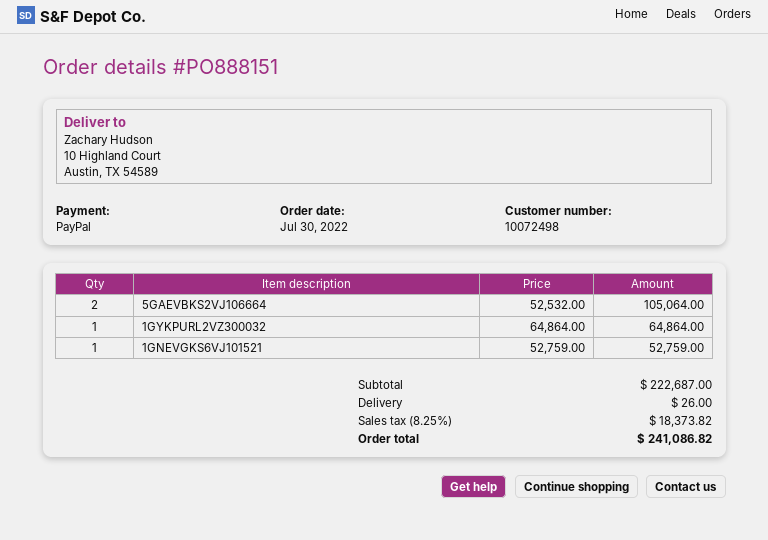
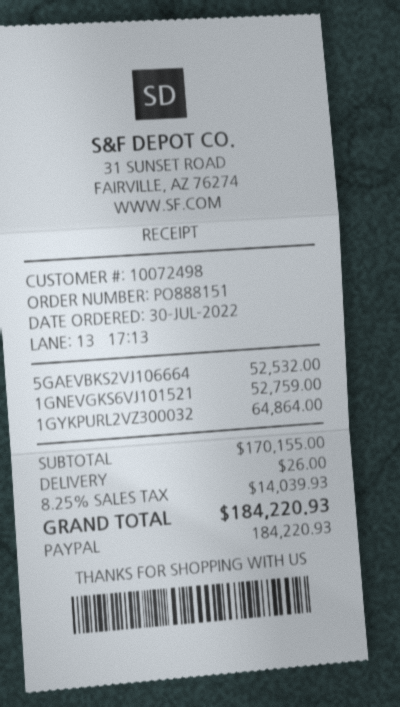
5GAEVBKS2VJ106664: 2 for 105064.00 -> 1 for 52532.00
subtotal: 222687.00 -> 170155.00
tax: 8.25% = 18373.82 -> 8.25% = 14039.93
total: 241086.82 -> 184220.93

